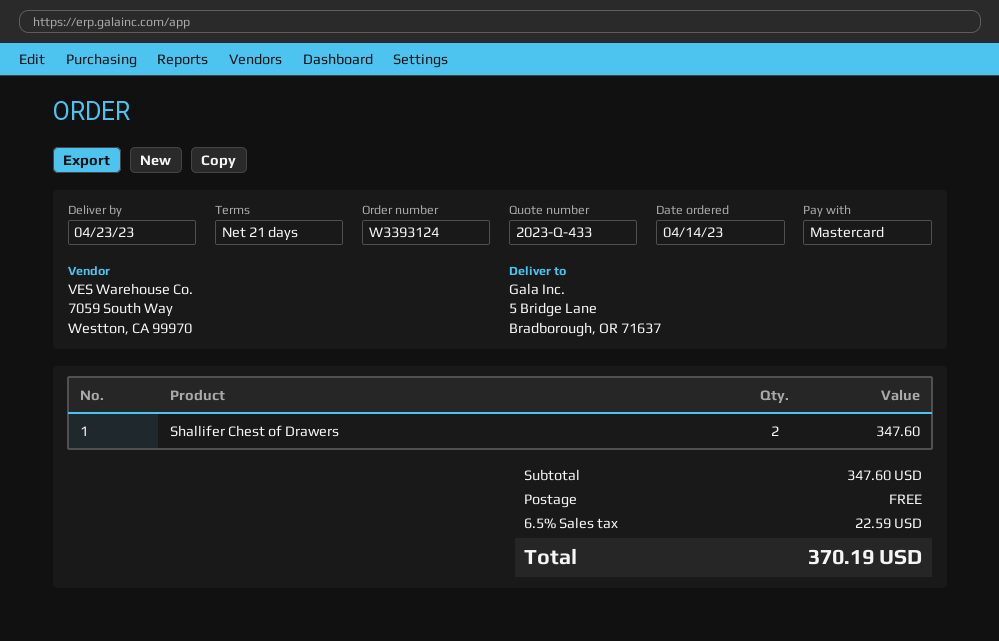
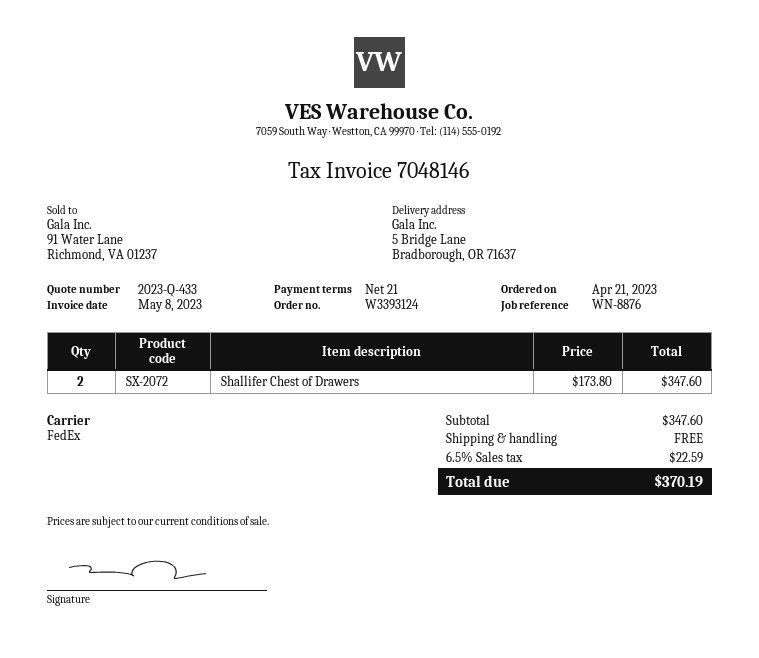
order date: 2023-04-14 -> 2023-04-21

